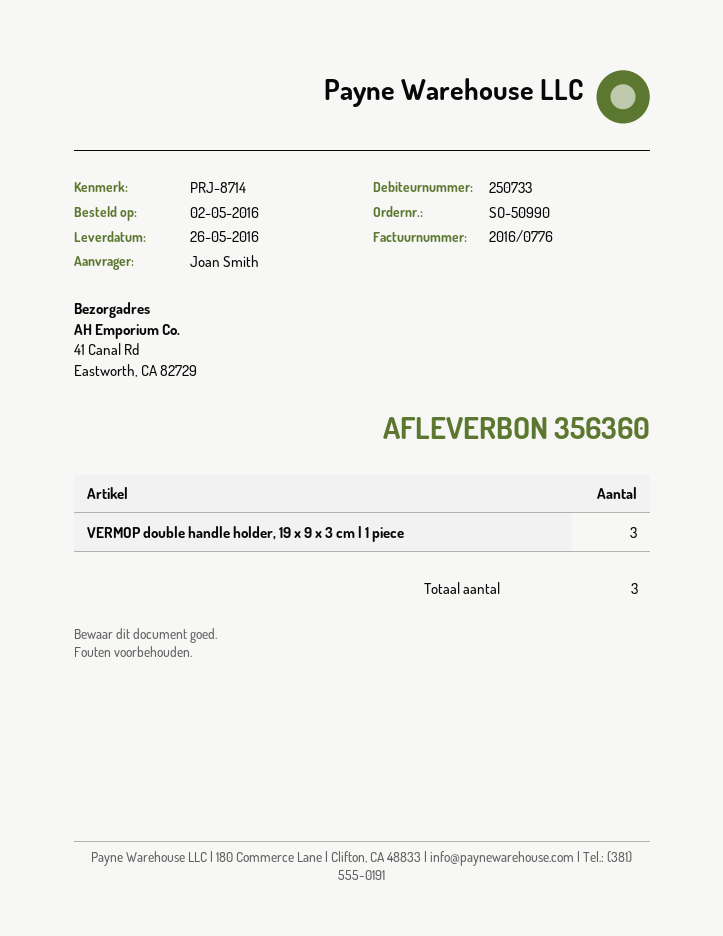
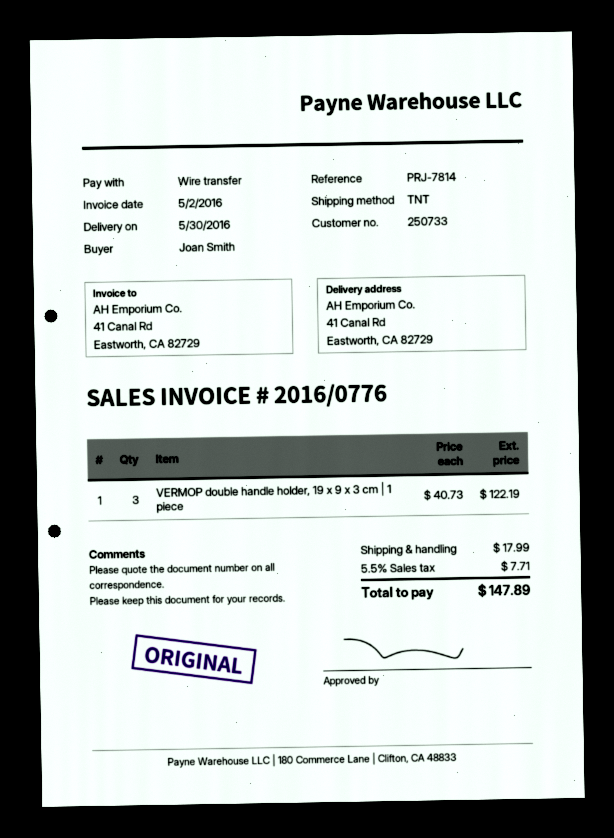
delivery date: 2016-05-26 -> 2016-05-30
reference: PRJ-8714 -> PRJ-7814

